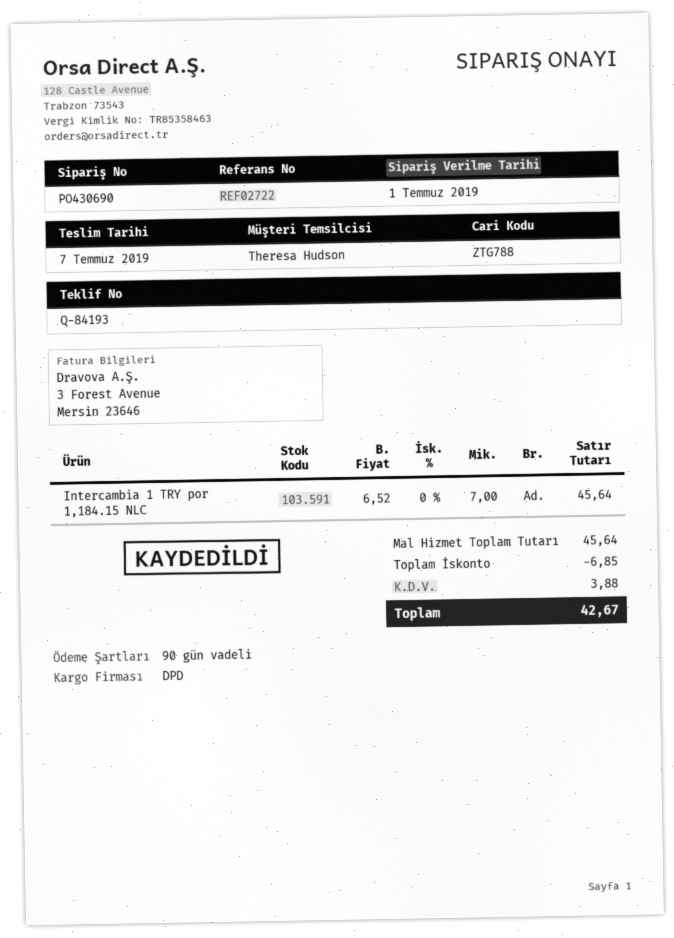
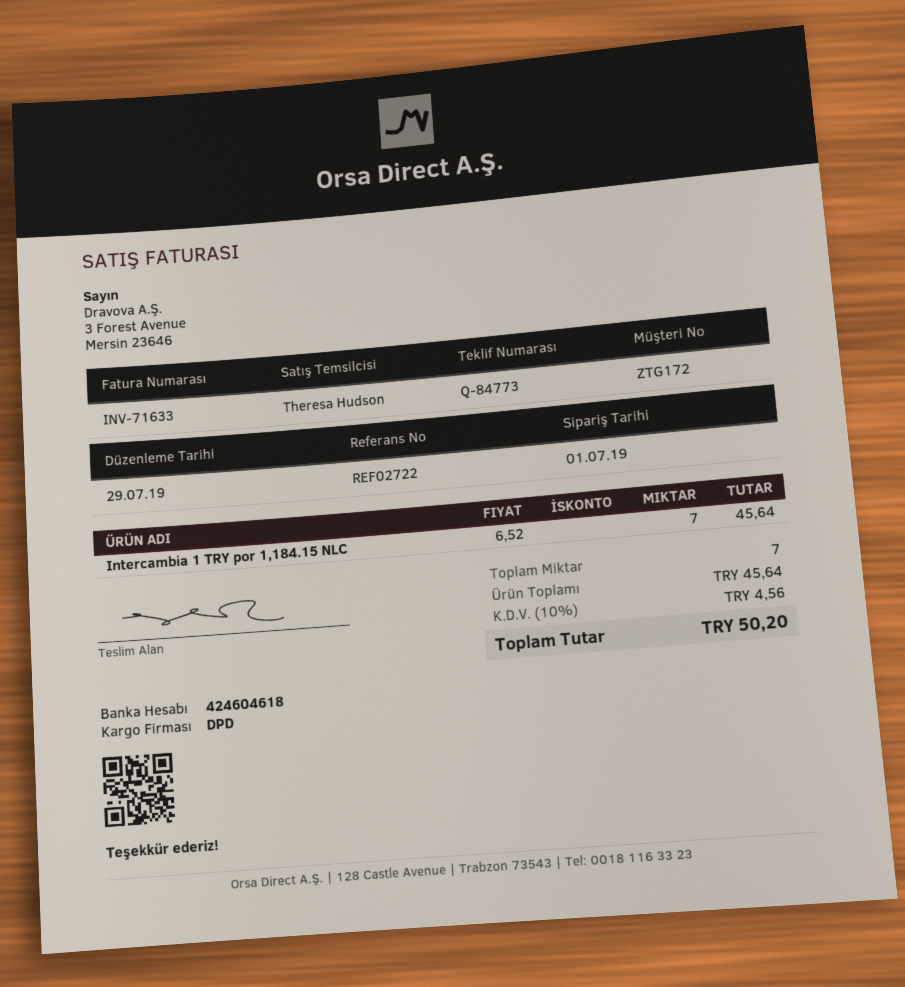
quote number: Q-84193 -> Q-84773
customer number: ZTG788 -> ZTG172
discount: 6.85 -> none
tax: 3.88 -> 4.56
total: 42.67 -> 50.20

